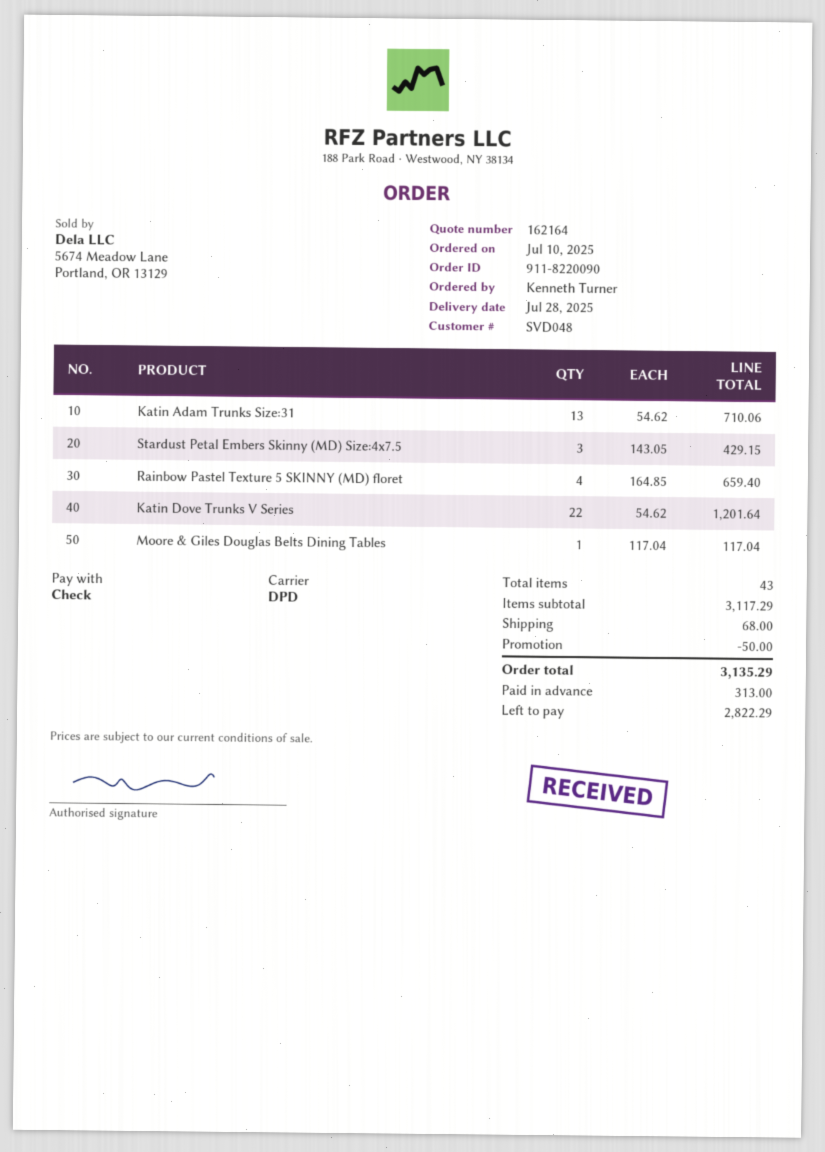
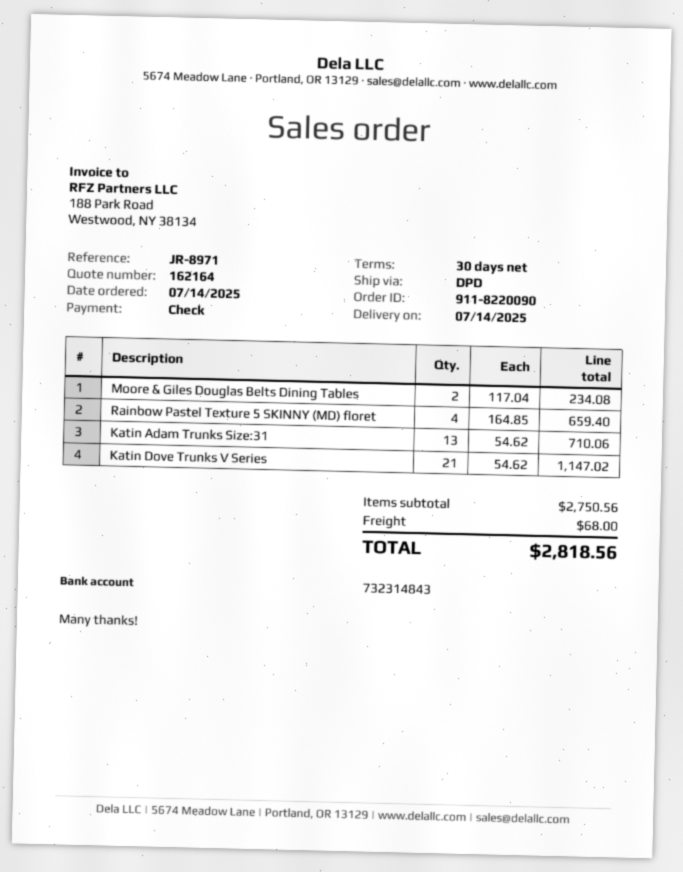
order date: 2025-07-10 -> 2025-07-14
delivery date: 2025-07-28 -> 2025-07-14
Stardust Petal Embers Skinny (MD) Size:4x7.5: 3 x 143.05 = 429.15 -> none
Katin Dove Trunks V Series: 22 x 54.62 = 1201.64 -> 21 x 54.62 = 1147.02
Moore & Giles Douglas Belts Dining Tables: 1 x 117.04 = 117.04 -> 2 x 117.04 = 234.08
subtotal: 3117.29 -> 2750.56
discount: 50.00 -> none
total: 3135.29 -> 2818.56

